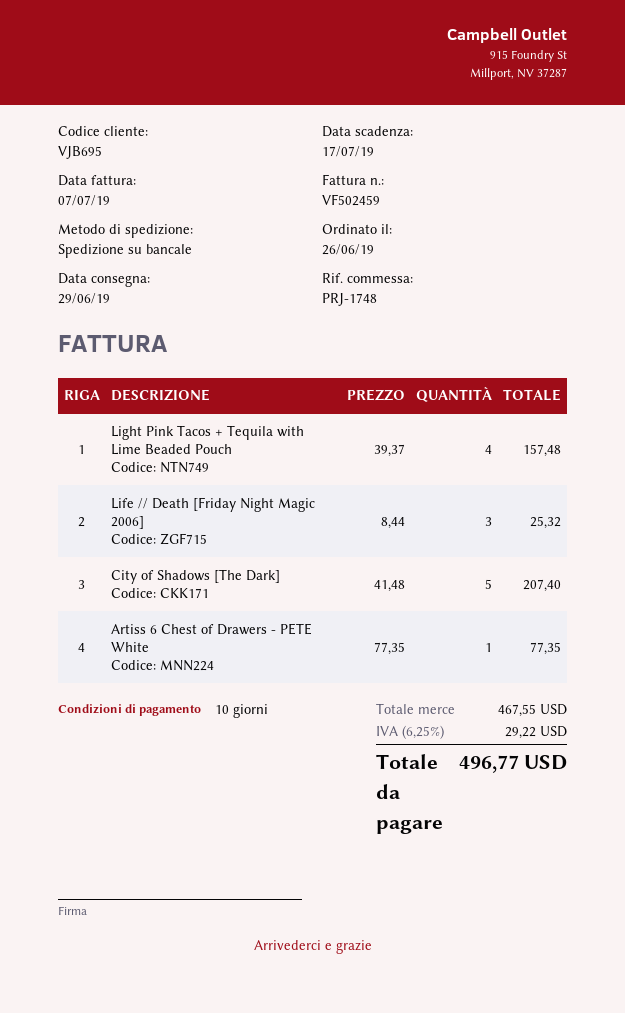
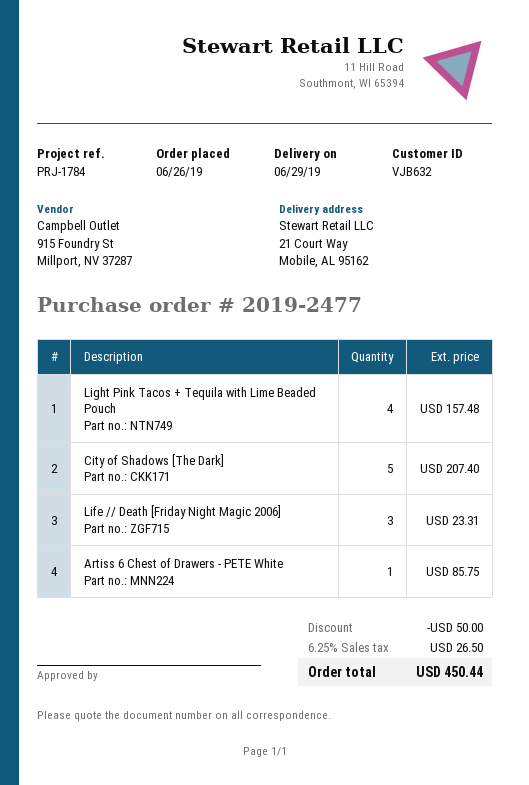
customer number: VJB695 -> VJB632
reference: PRJ-1748 -> PRJ-1784
Life // Death [Friday Night Magic 2006]: 3 for 25.32 -> 3 for 23.31
Artiss 6 Chest of Drawers - PETE White: 1 for 77.35 -> 1 for 85.75
discount: none -> 50.00
tax: 6.25% = 29.22 -> 6.25% = 26.50
total: 496.77 -> 450.44

